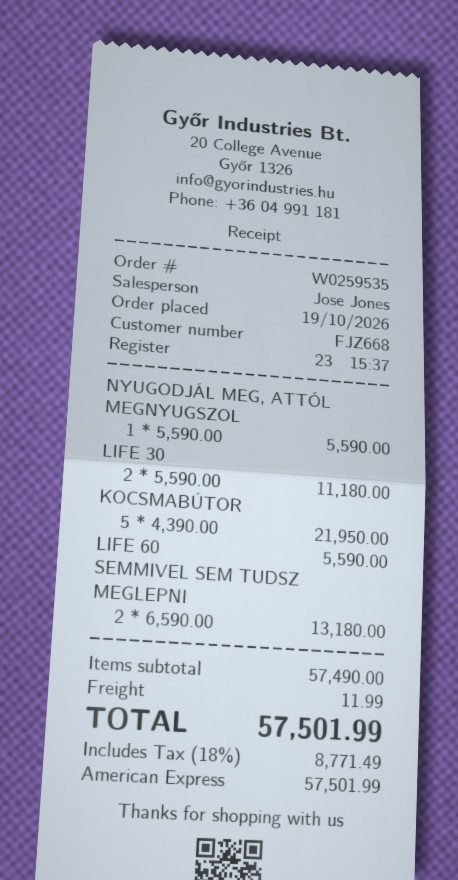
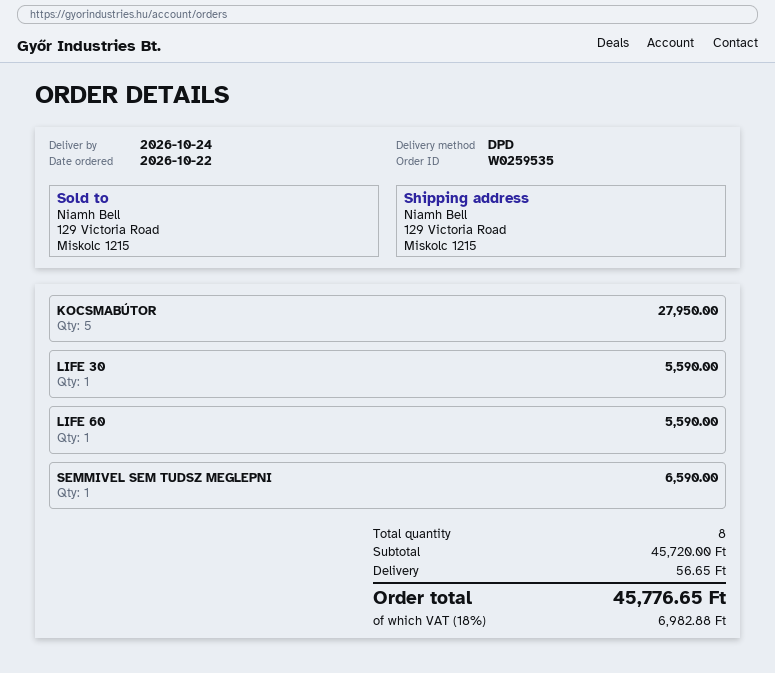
order date: 2026-10-19 -> 2026-10-22
NYUGODJÁL MEG, ATTÓL MEGNYUGSZOL: 1 for 5590.00 -> none
LIFE 30: 2 for 11180.00 -> 1 for 5590.00
KOCSMABÚTOR: 5 for 21950.00 -> 5 for 27950.00
SEMMIVEL SEM TUDSZ MEGLEPNI: 2 for 13180.00 -> 1 for 6590.00
subtotal: 57490.00 -> 45720.00
shipping: 11.99 -> 56.65
tax: 18% = 8771.49 -> 18% = 6982.88
total: 57501.99 -> 45776.65

